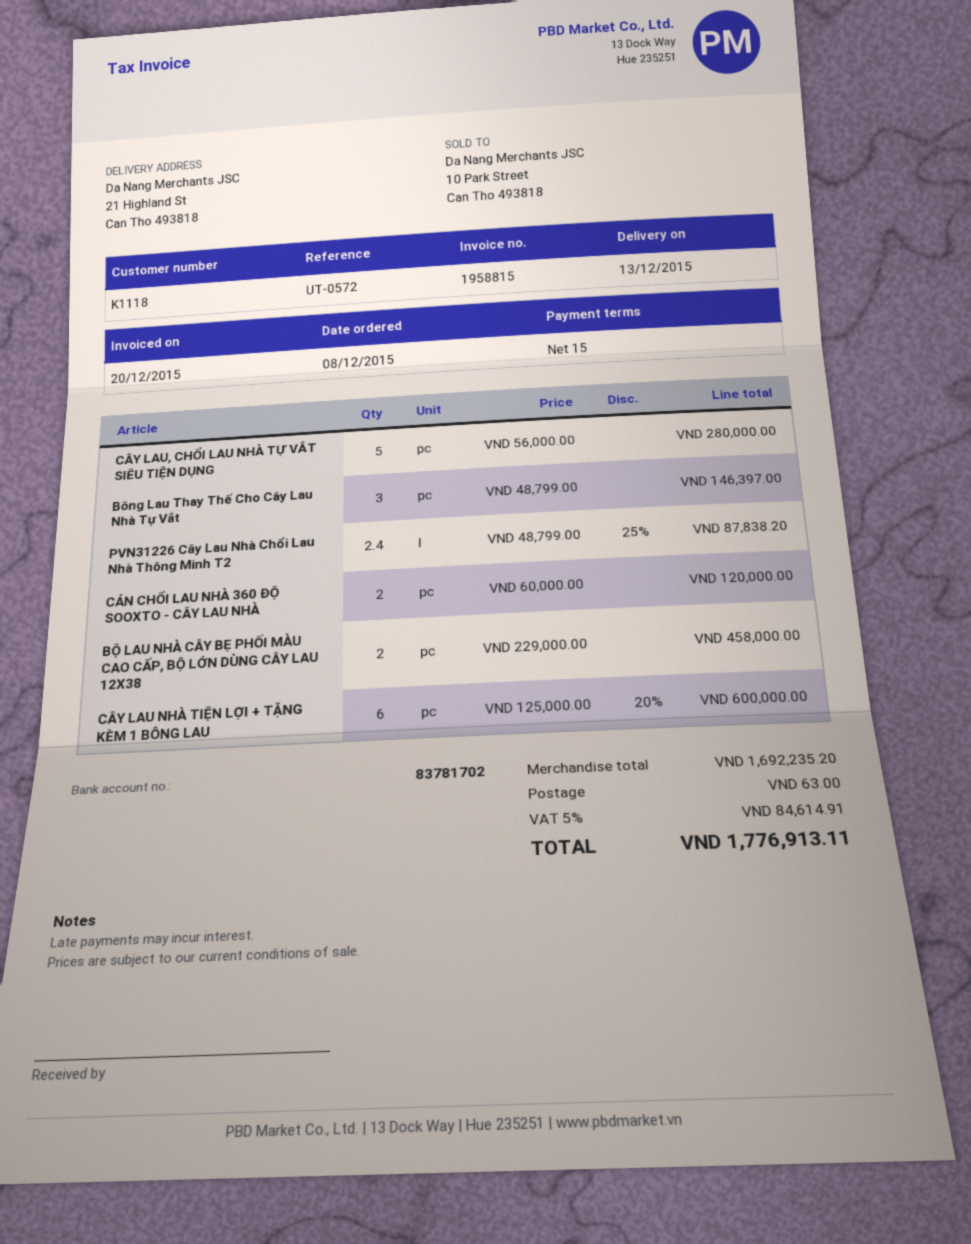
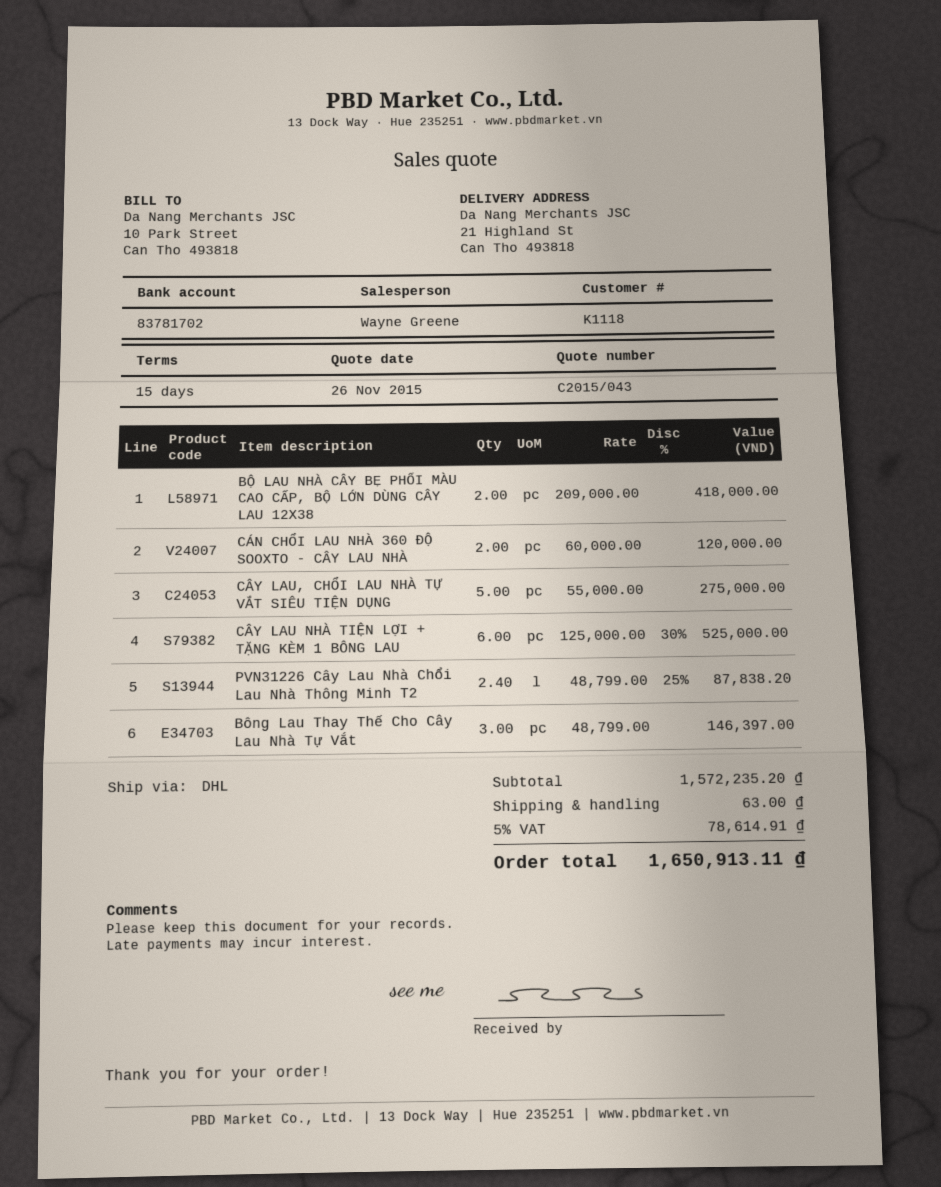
CÂY LAU, CHỔI LAU NHÀ TỰ VẮT SIÊU TIỆN DỤNG: 5 x 56000.00 = 280000.00 -> 5 x 55000.00 = 275000.00
BỘ LAU NHÀ CÂY BẸ PHỐI MÀU CAO CẤP, BỘ LỚN DÙNG CÂY LAU 12X38: 2 x 229000.00 = 458000.00 -> 2 x 209000.00 = 418000.00
CÂY LAU NHÀ TIỆN LỢI + TẶNG KÈM 1 BÔNG LAU: 6 x 125000.00 - 20% = 600000.00 -> 6 x 125000.00 - 30% = 525000.00
subtotal: 1692235.20 -> 1572235.20
tax: 5% = 84614.91 -> 5% = 78614.91
total: 1776913.11 -> 1650913.11

